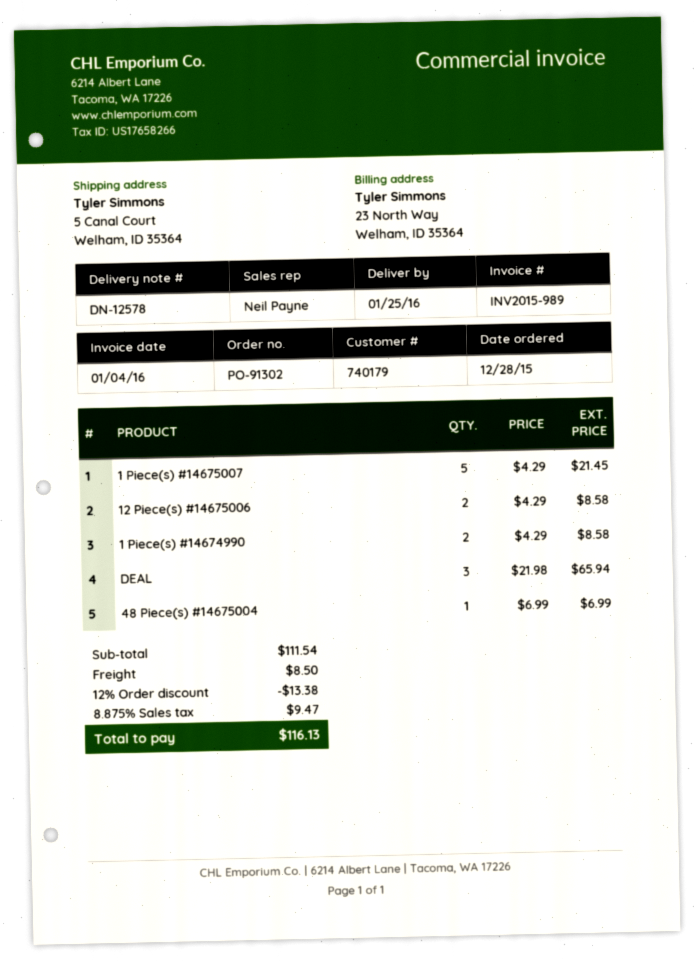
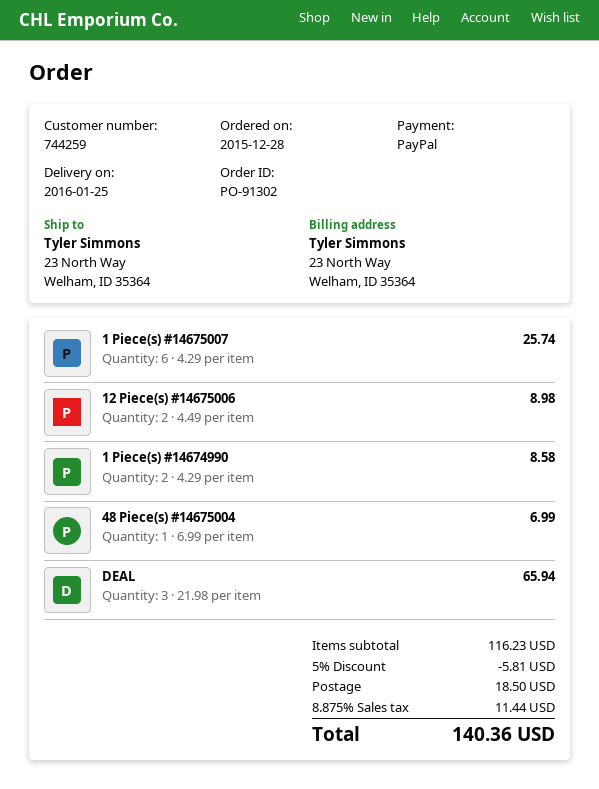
customer number: 740179 -> 744259
ship to: 5 Canal Court, Welham, ID 35364 -> 23 North Way, Welham, ID 35364
1 Piece(s) #14675007: 5 x 4.29 = 21.45 -> 6 x 4.29 = 25.74
12 Piece(s) #14675006: 2 x 4.29 = 8.58 -> 2 x 4.49 = 8.98
subtotal: 111.54 -> 116.23
discount: 12% = 13.38 -> 5% = 5.81
shipping: 8.50 -> 18.50
tax: 8.875% = 9.47 -> 8.875% = 11.44
total: 116.13 -> 140.36

